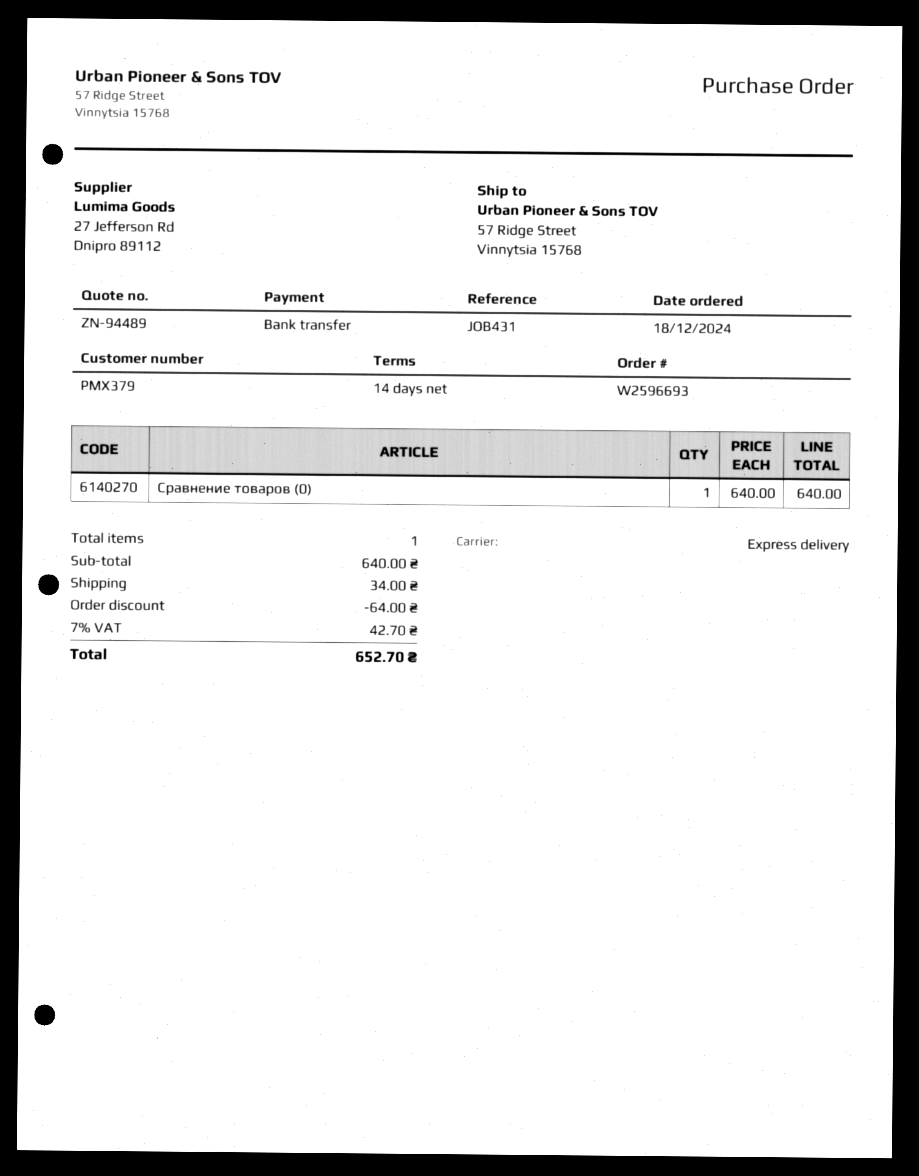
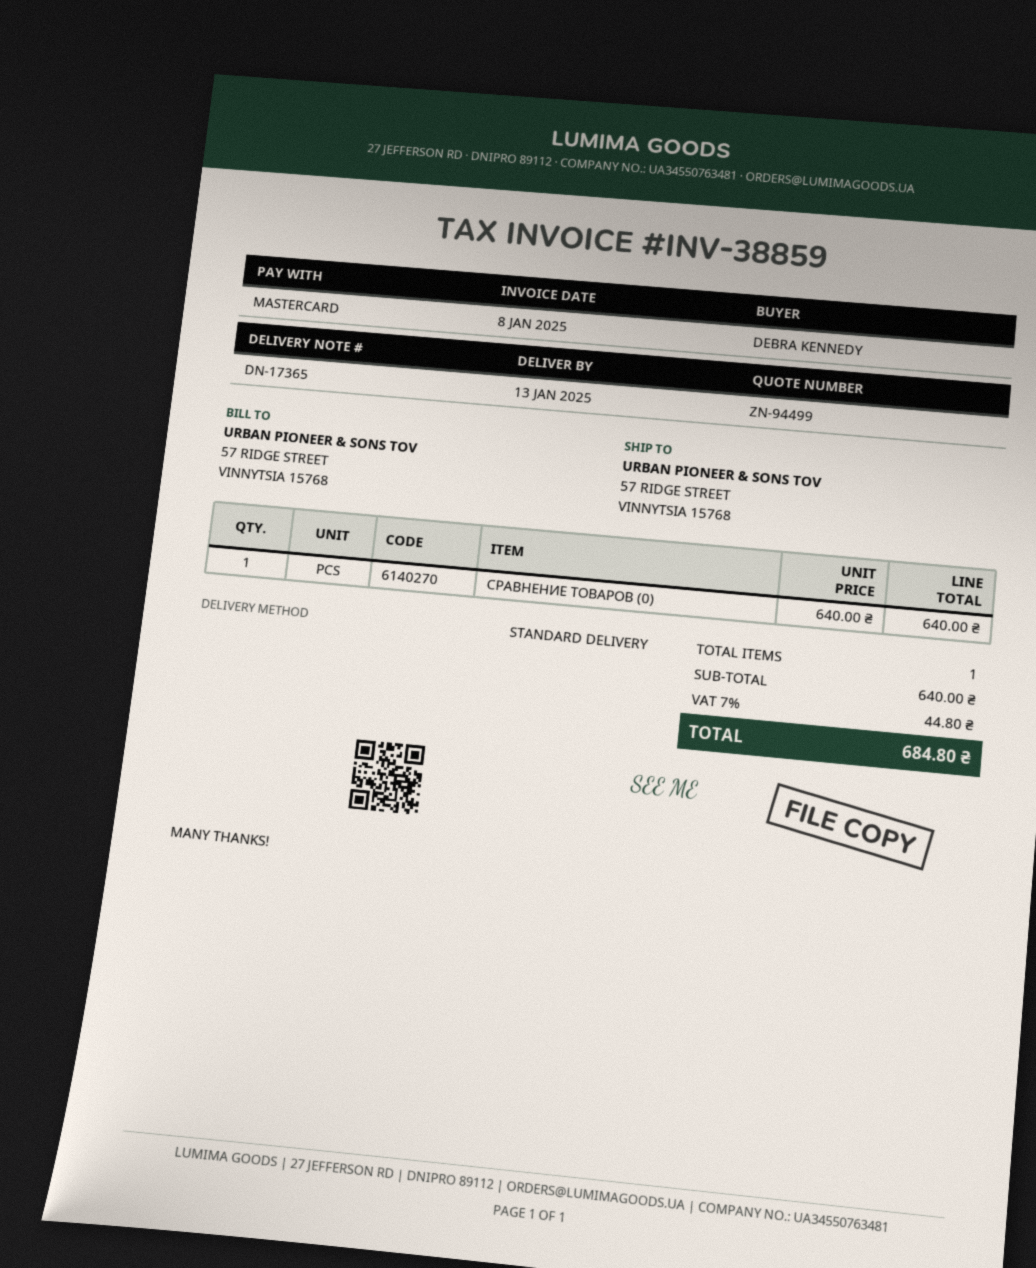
quote number: ZN-94489 -> ZN-94499
payment method: bank transfer -> Mastercard
shipping method: express -> standard
discount: 64.00 -> none
shipping: 34.00 -> none
tax: 7% = 42.70 -> 7% = 44.80
total: 652.70 -> 684.80

